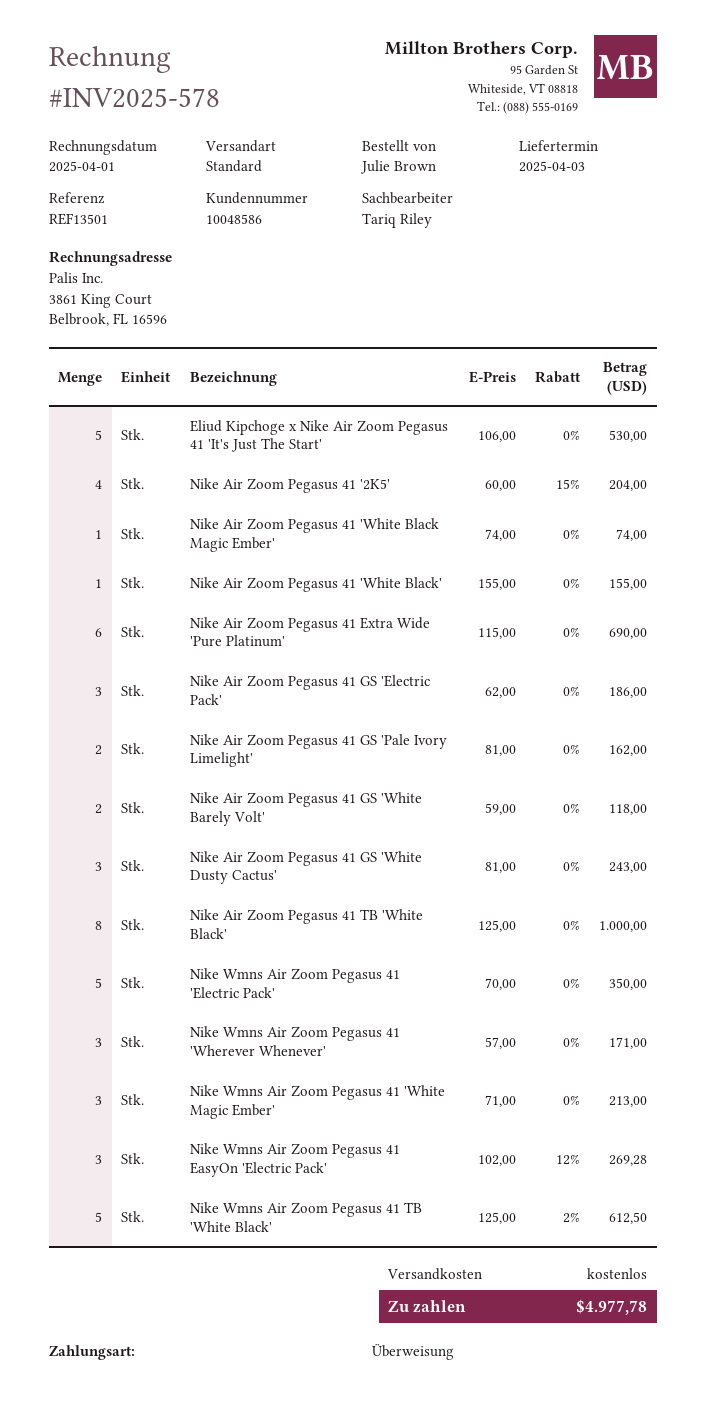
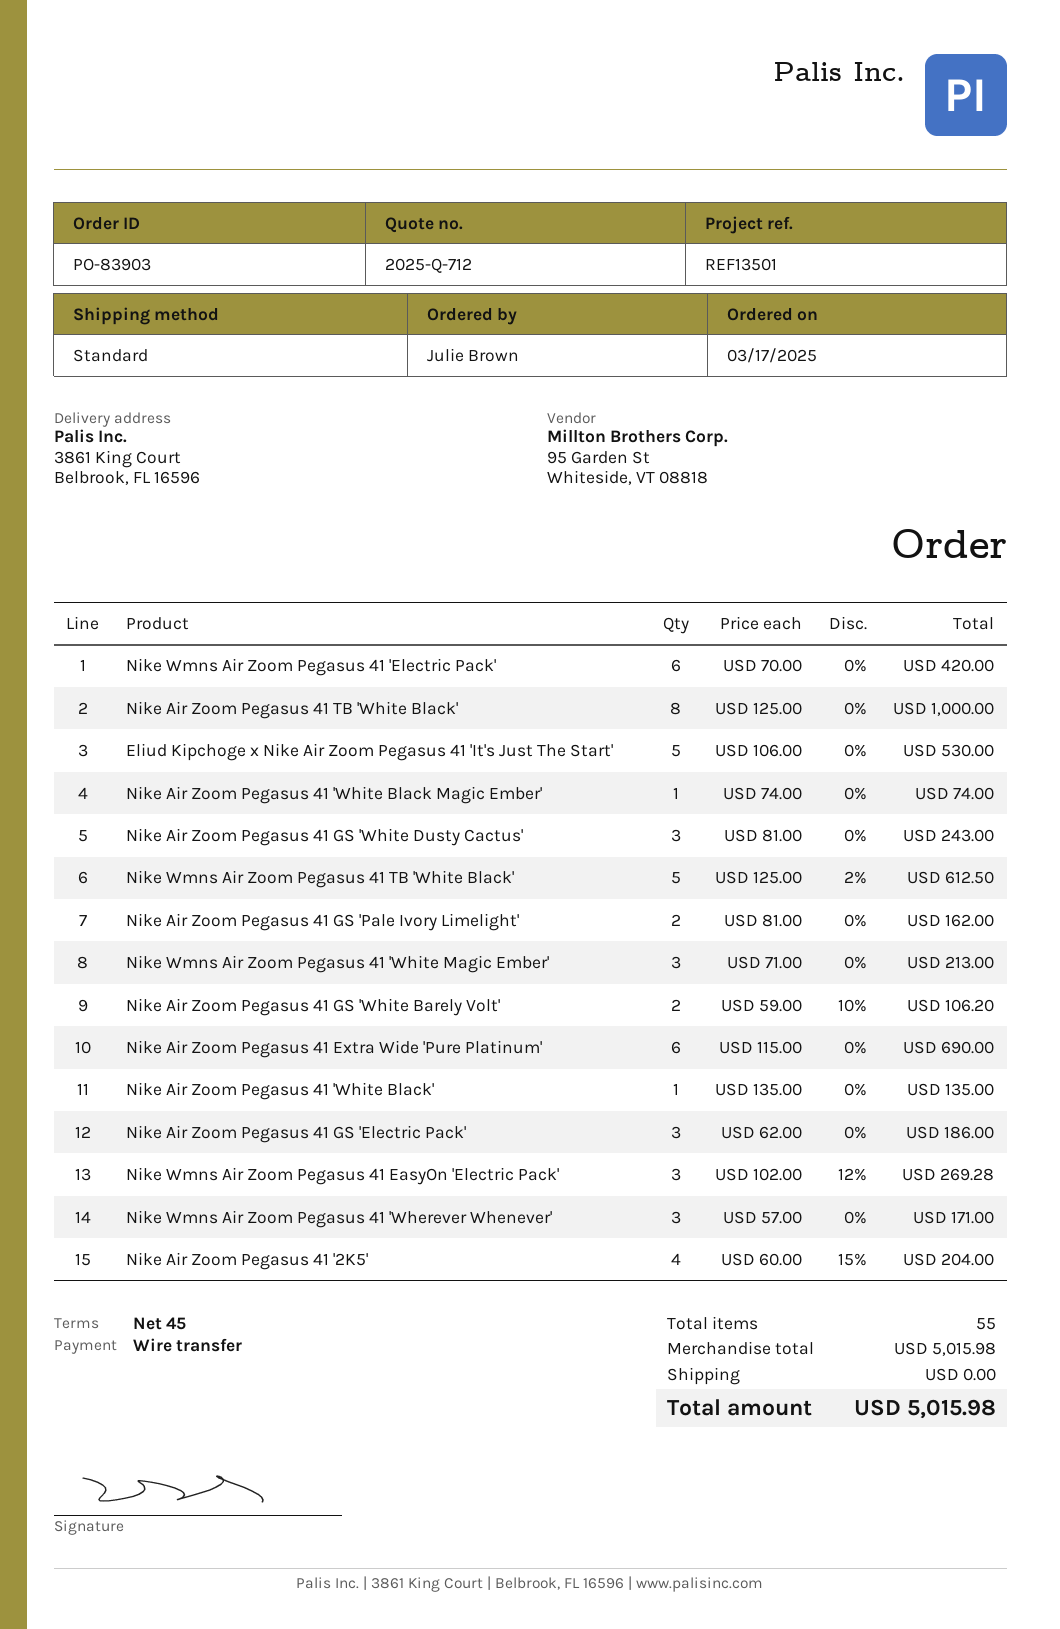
Nike Air Zoom Pegasus 41 'White Black': 1 x 155.00 = 155.00 -> 1 x 135.00 = 135.00
Nike Air Zoom Pegasus 41 GS 'White Barely Volt': 2 x 59.00 = 118.00 -> 2 x 59.00 - 10% = 106.20
Nike Wmns Air Zoom Pegasus 41 'Electric Pack': 5 x 70.00 = 350.00 -> 6 x 70.00 = 420.00
total: 4977.78 -> 5015.98

